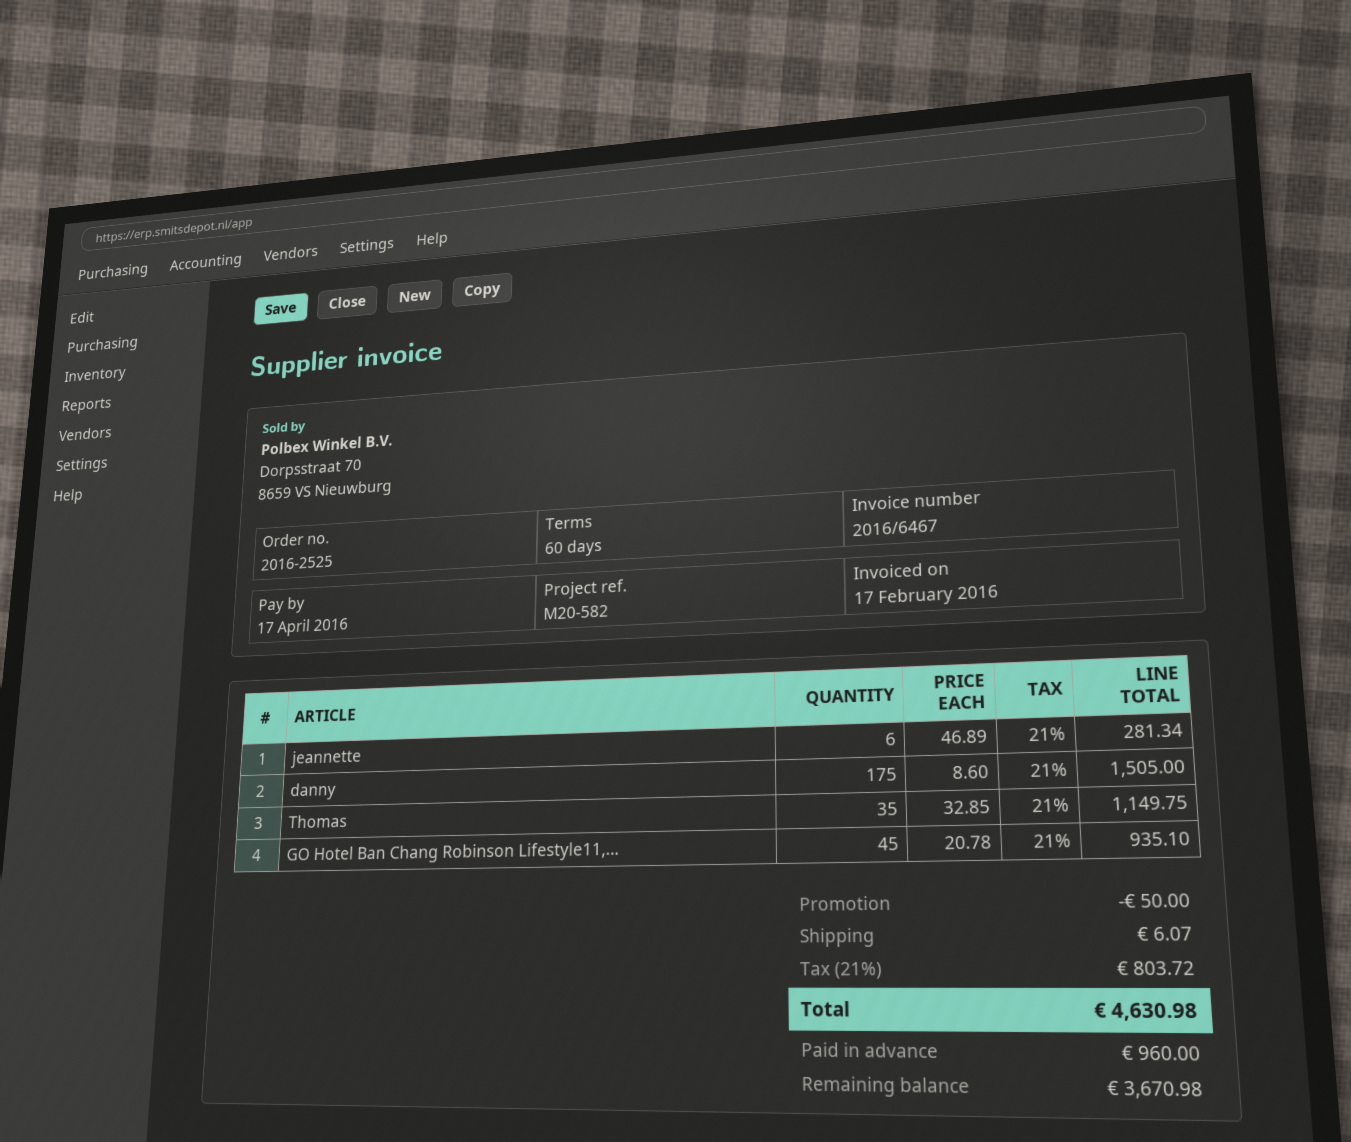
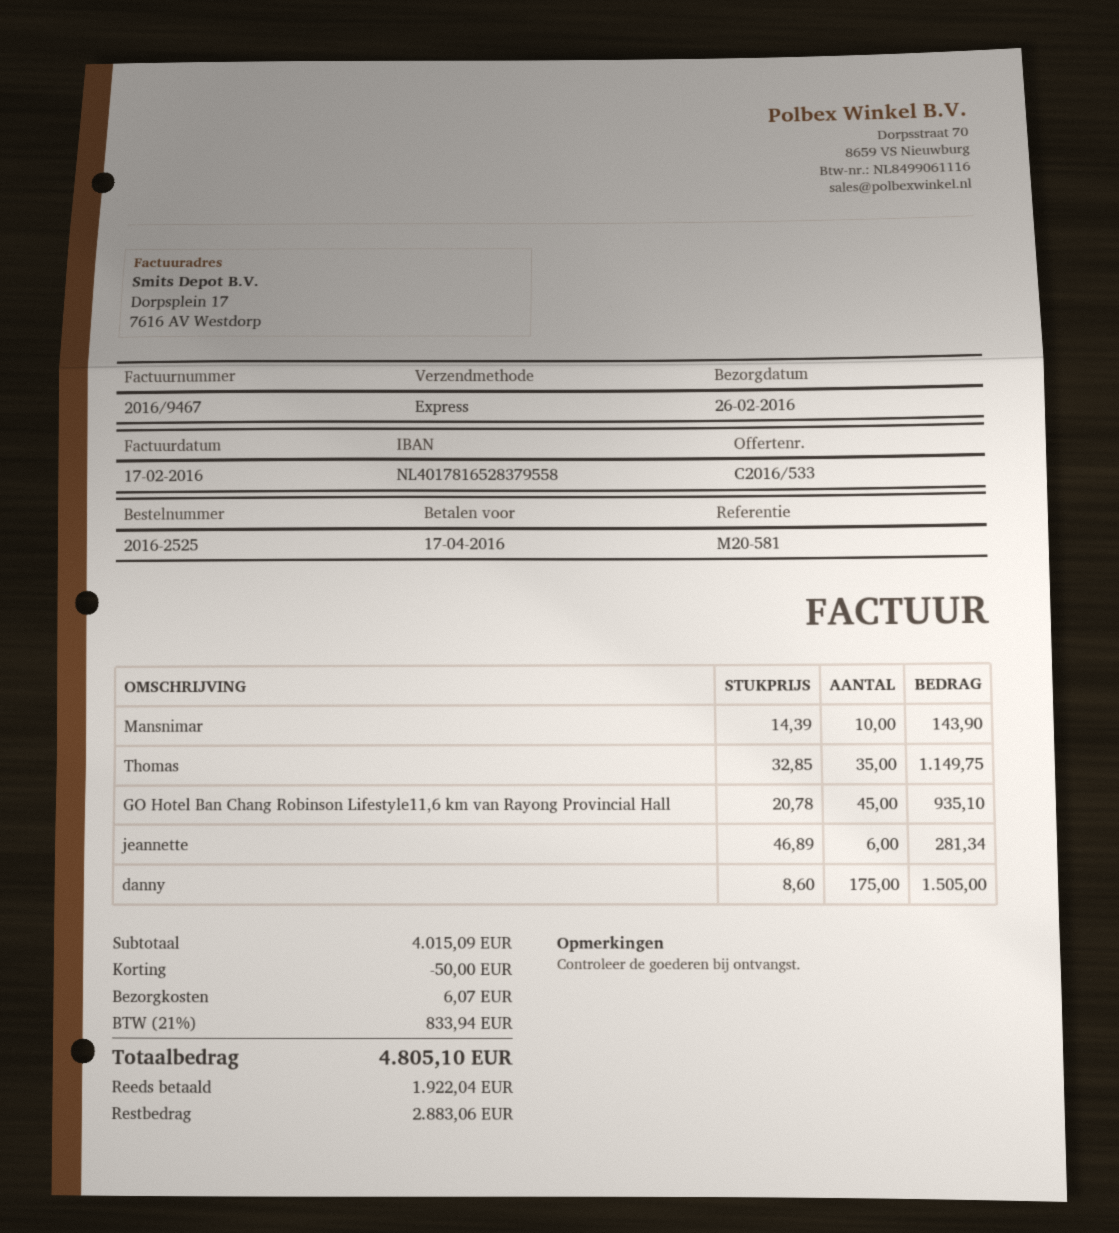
invoice number: 2016/6467 -> 2016/9467
reference: M20-582 -> M20-581
Mansnimar: none -> 10 x 14.39 = 143.90
tax: 21% = 803.72 -> 21% = 833.94
total: 4630.98 -> 4805.10
deposit: 960.00 -> 1922.04
balance: 3670.98 -> 2883.06

